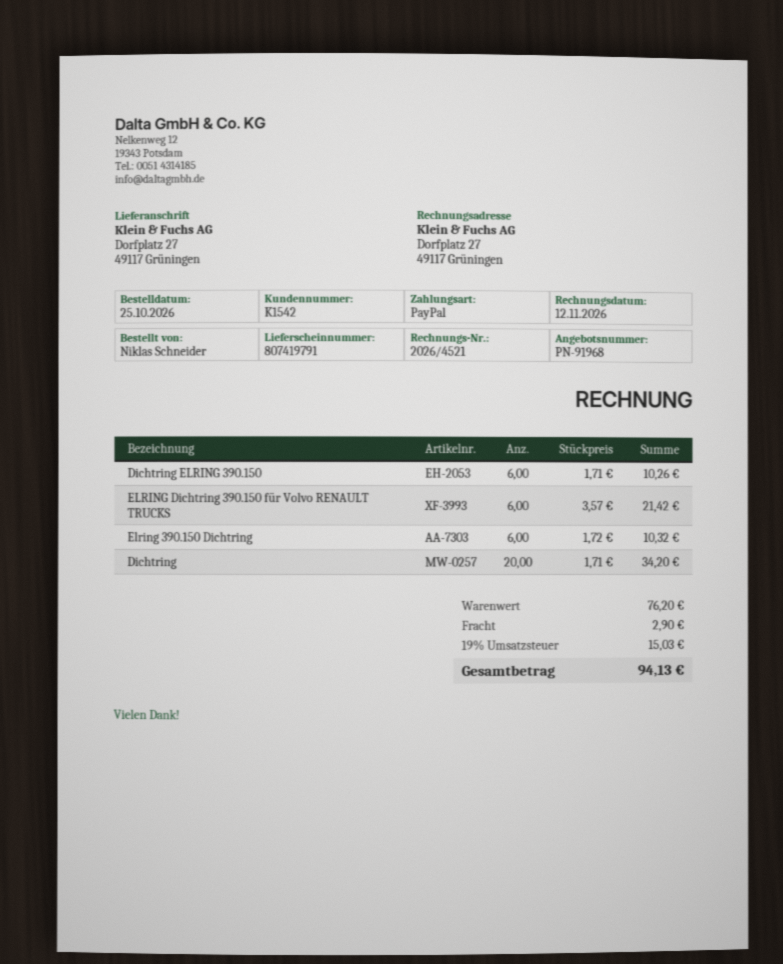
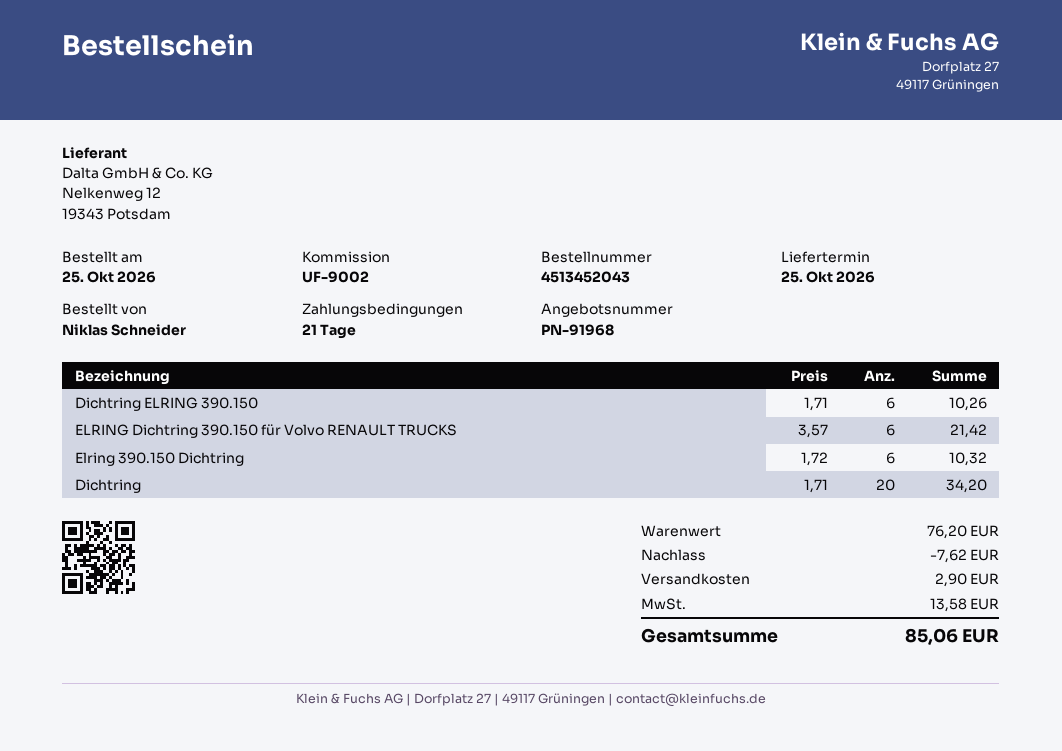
discount: none -> 7.62
tax: 15.03 -> 13.58
total: 94.13 -> 85.06

